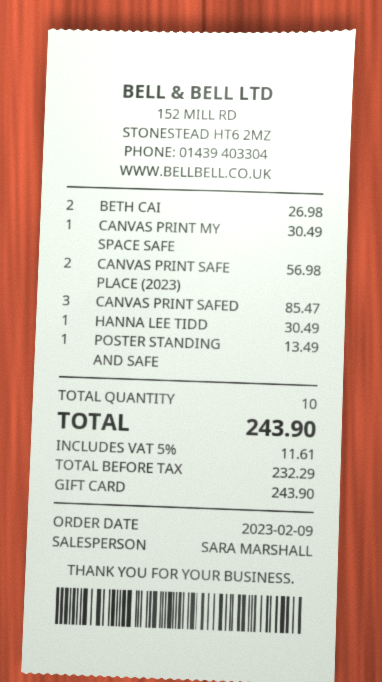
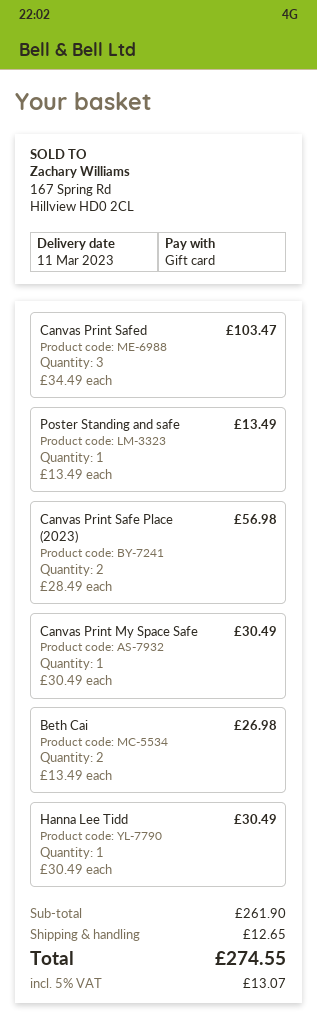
CANVAS PRINT SAFED: 3 for 85.47 -> 3 for 103.47
shipping: none -> 12.65
tax: 5% = 11.61 -> 5% = 13.07
total: 243.90 -> 274.55

